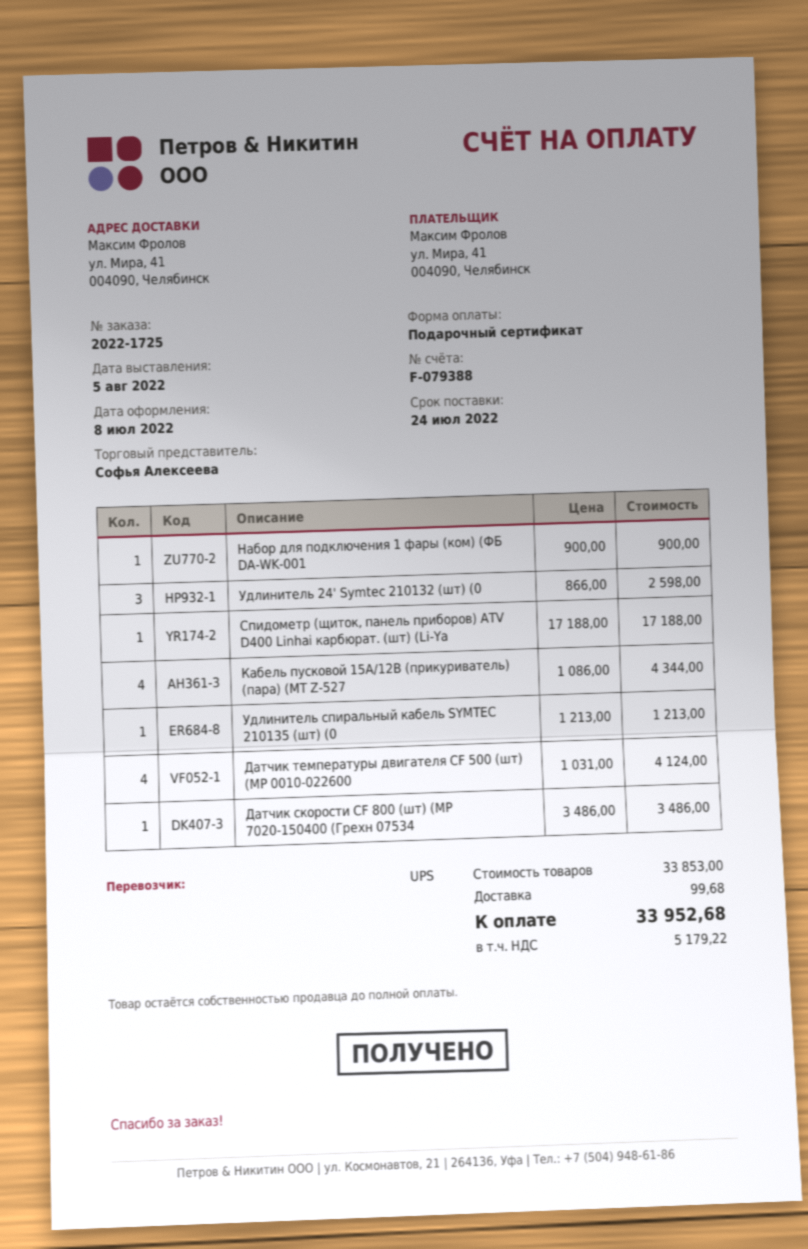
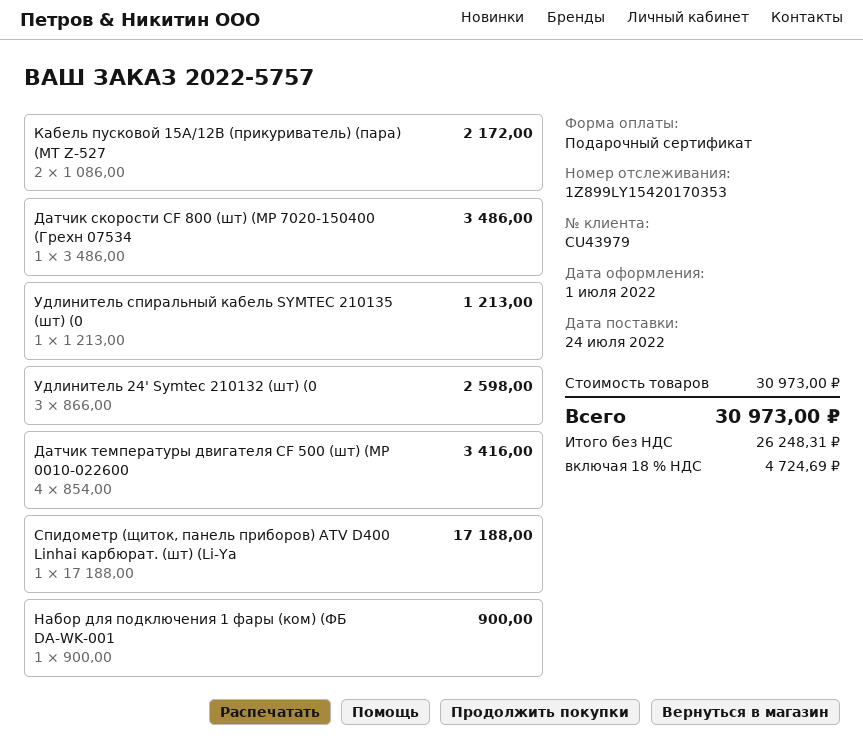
order number: 2022-1725 -> 2022-5757
order date: 2022-07-08 -> 2022-07-01
Кабель пусковой 15A/12В (прикуриватель) (пара) (MT Z-527: 4 x 1086.00 = 4344.00 -> 2 x 1086.00 = 2172.00
Датчик температуры двигателя CF 500 (шт) (MP 0010-022600: 4 x 1031.00 = 4124.00 -> 4 x 854.00 = 3416.00
subtotal: 33853.00 -> 30973.00
shipping: 99.68 -> none
tax: 5179.22 -> 4724.69
total: 33952.68 -> 30973.00

